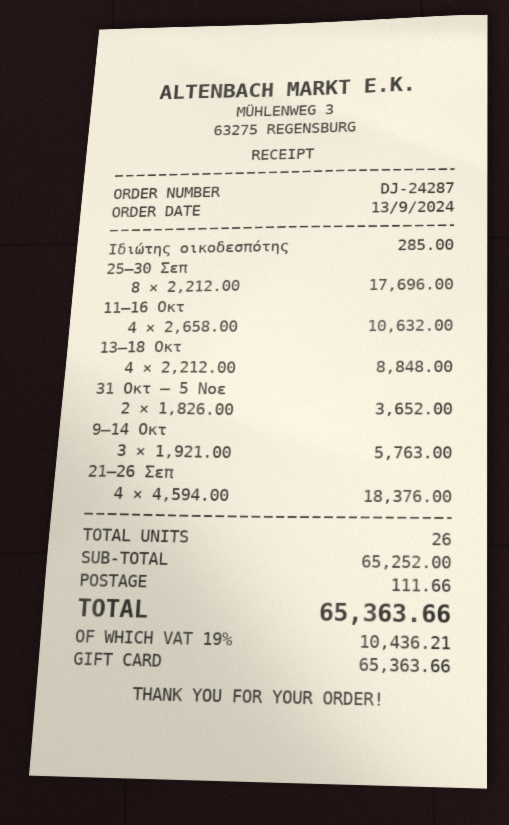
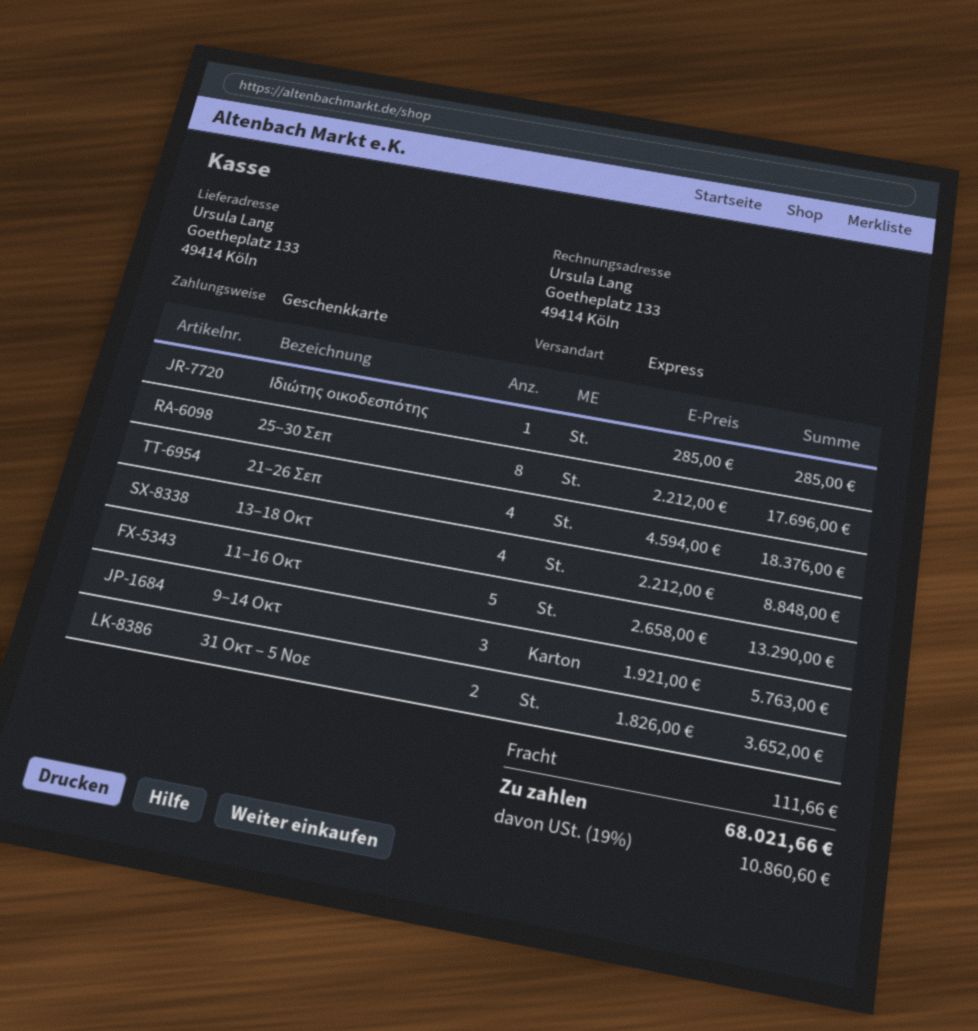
11–16 Οκτ: 4 x 2658.00 = 10632.00 -> 5 x 2658.00 = 13290.00
tax: 19% = 10436.21 -> 19% = 10860.60
total: 65363.66 -> 68021.66

